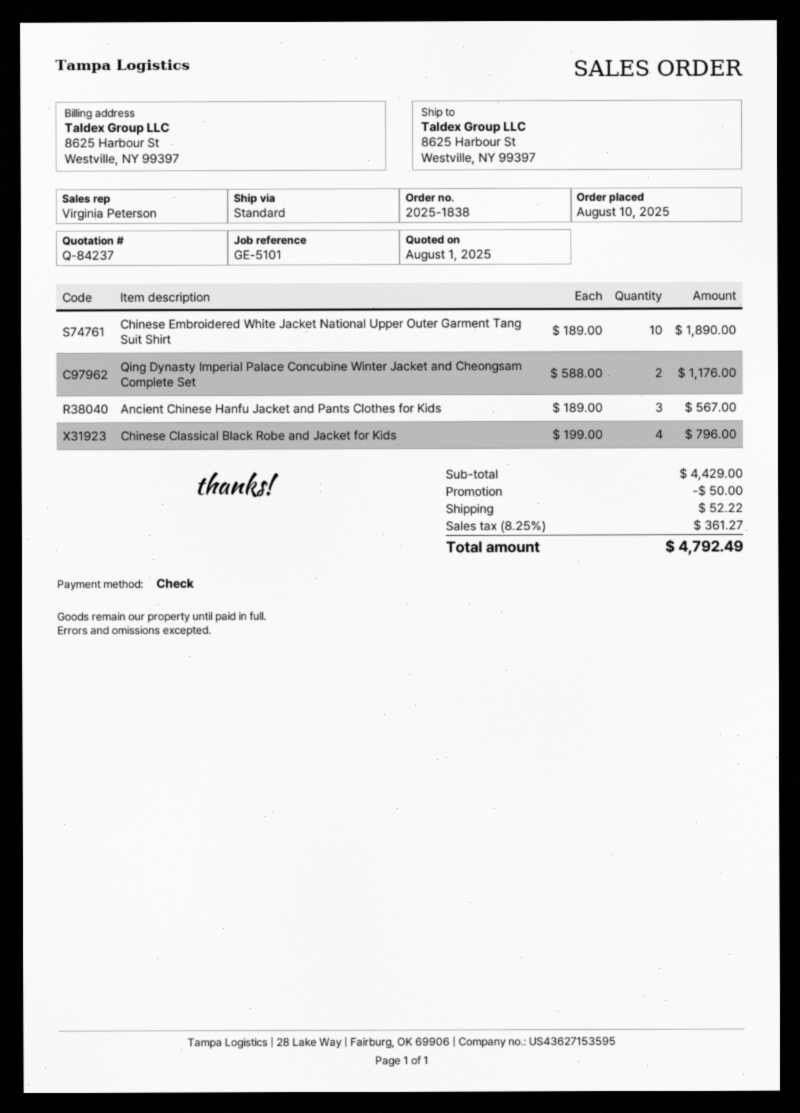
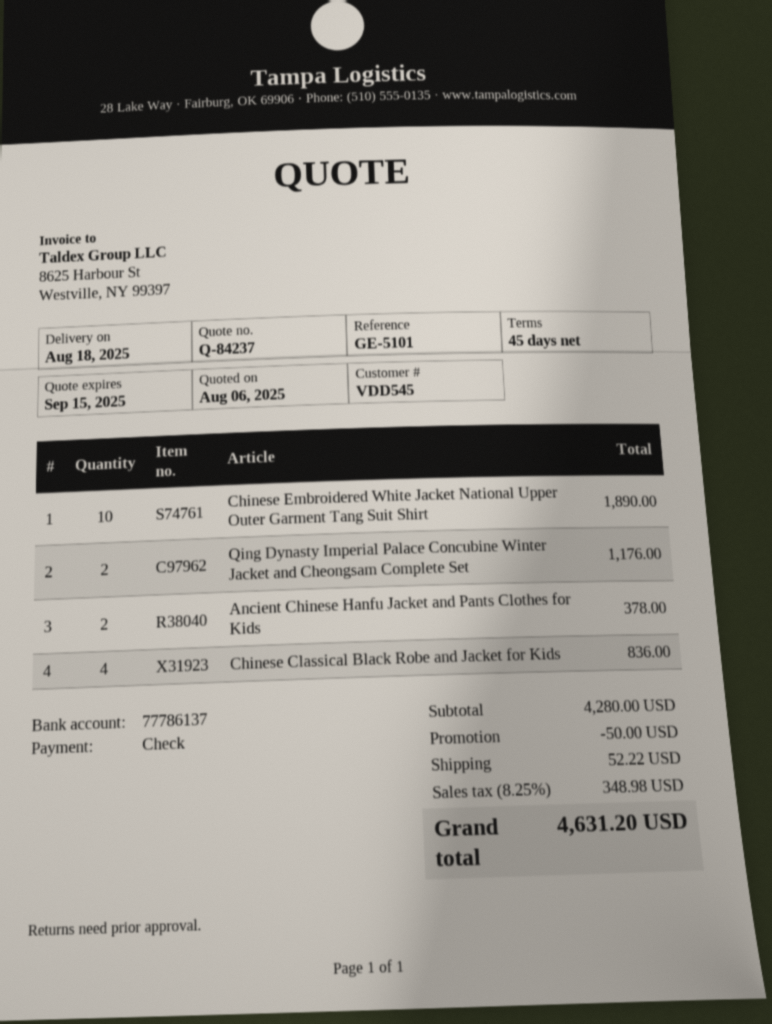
quote date: 2025-08-01 -> 2025-08-06
Ancient Chinese Hanfu Jacket and Pants Clothes for Kids: 3 for 567.00 -> 2 for 378.00
Chinese Classical Black Robe and Jacket for Kids: 4 for 796.00 -> 4 for 836.00
subtotal: 4429.00 -> 4280.00
tax: 8.25% = 361.27 -> 8.25% = 348.98
total: 4792.49 -> 4631.20

